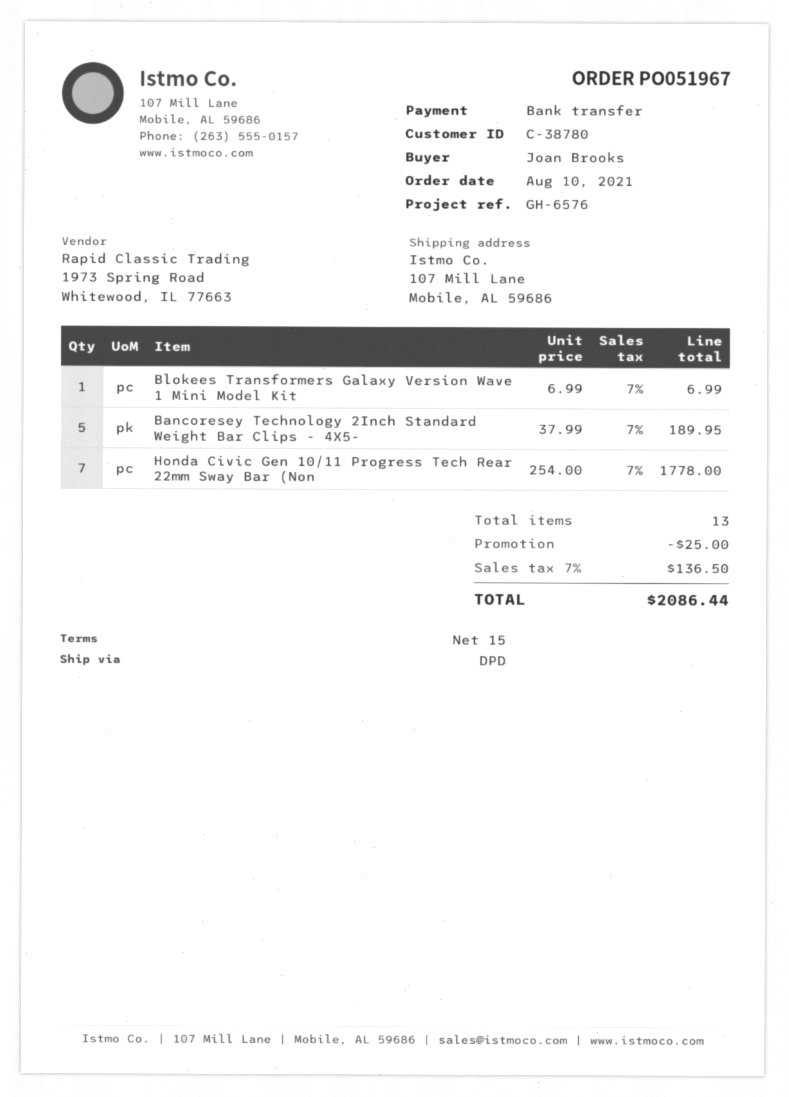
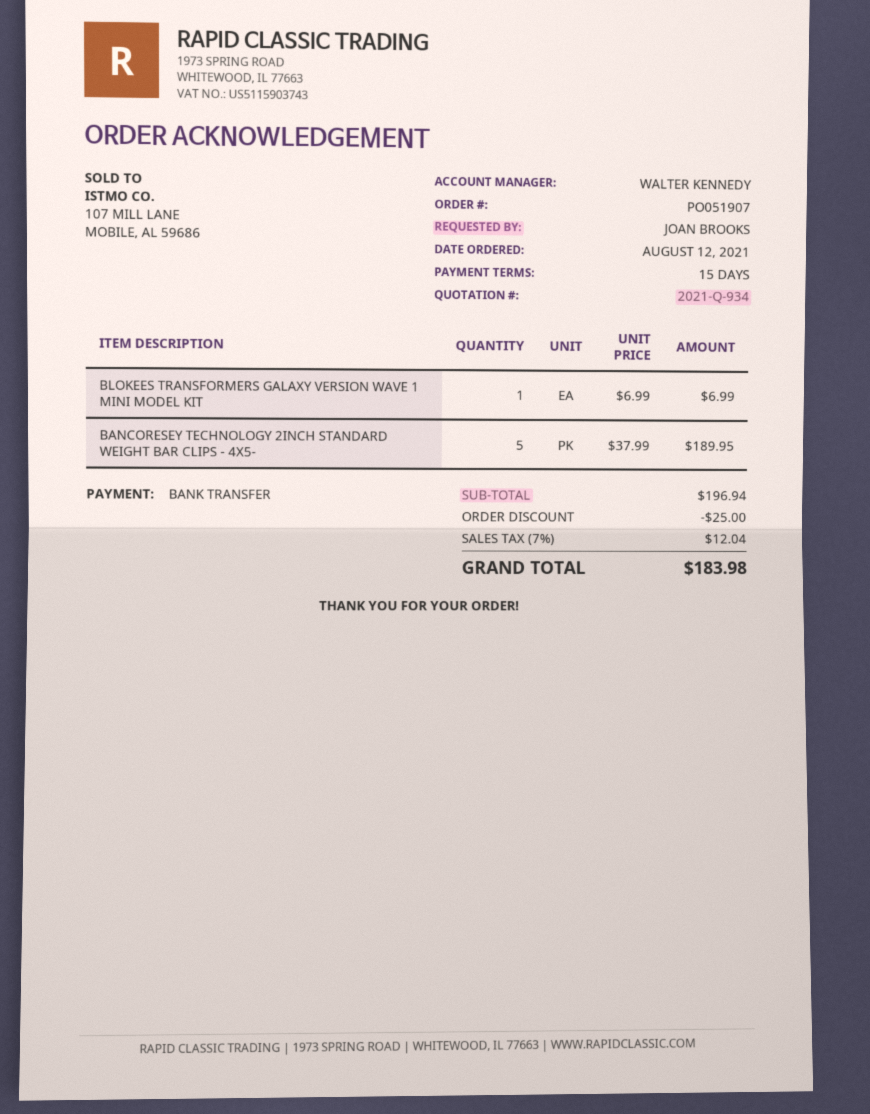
order number: PO051967 -> PO051907
order date: 2021-08-10 -> 2021-08-12
Honda Civic Gen 10/11 Progress Tech Rear 22mm Sway Bar (Non: 7 x 254.00 = 1778.00 -> none
tax: 7% = 136.50 -> 7% = 12.04
total: 2086.44 -> 183.98

